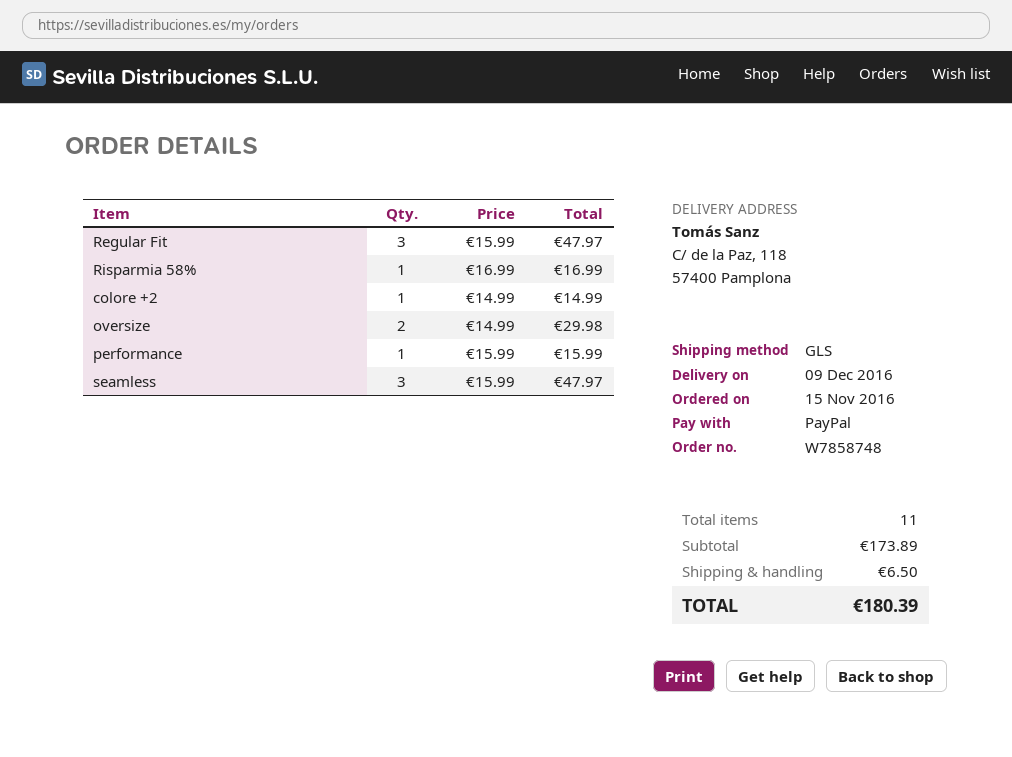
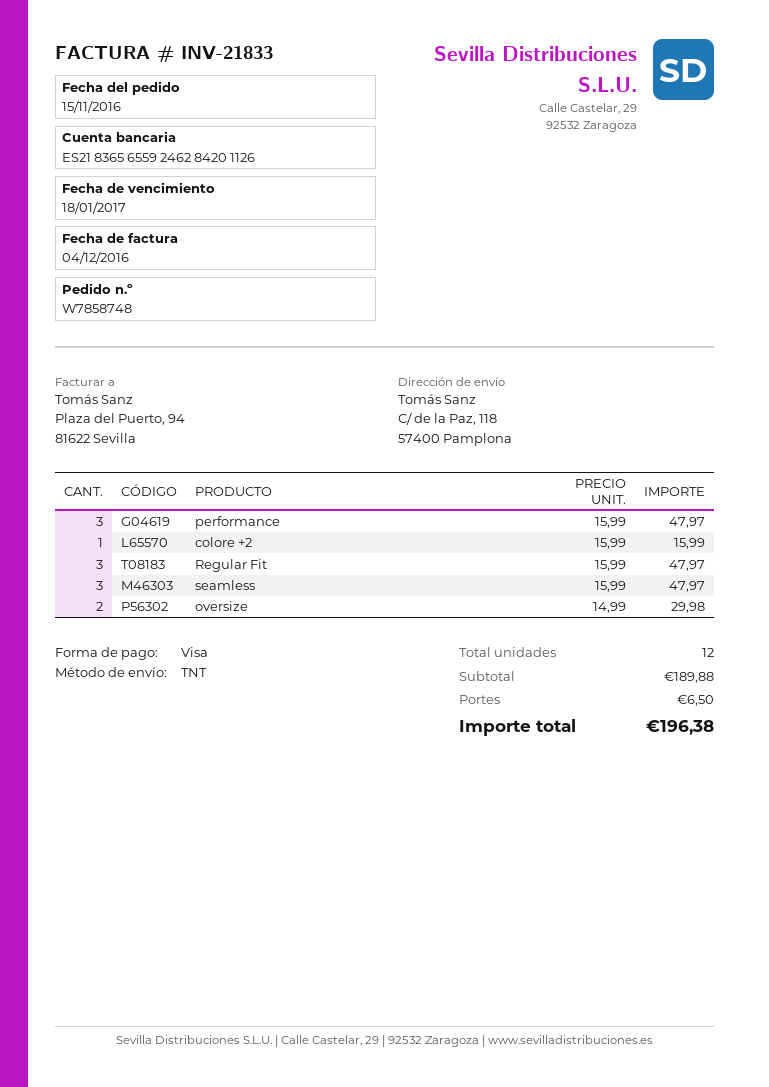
payment method: PayPal -> Visa
shipping method: GLS -> TNT
Risparmia 58%: 1 x 16.99 = 16.99 -> none
colore +2: 1 x 14.99 = 14.99 -> 1 x 15.99 = 15.99
performance: 1 x 15.99 = 15.99 -> 3 x 15.99 = 47.97
total quantity: 11 -> 12
subtotal: 173.89 -> 189.88
total: 180.39 -> 196.38

